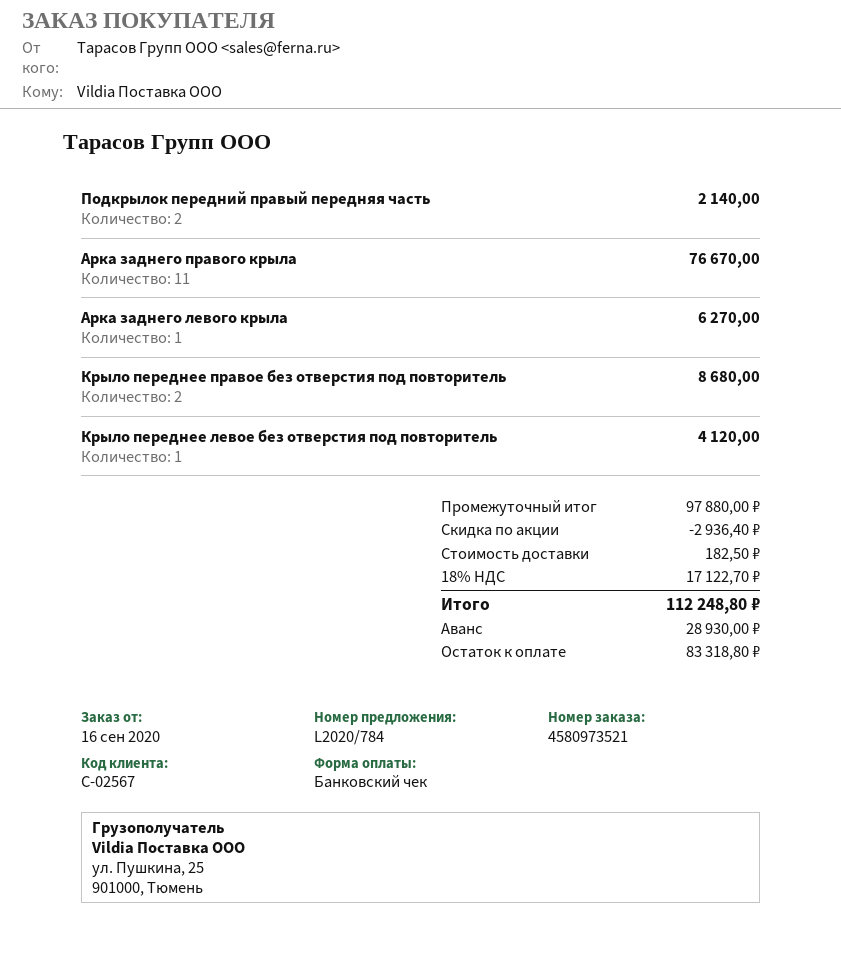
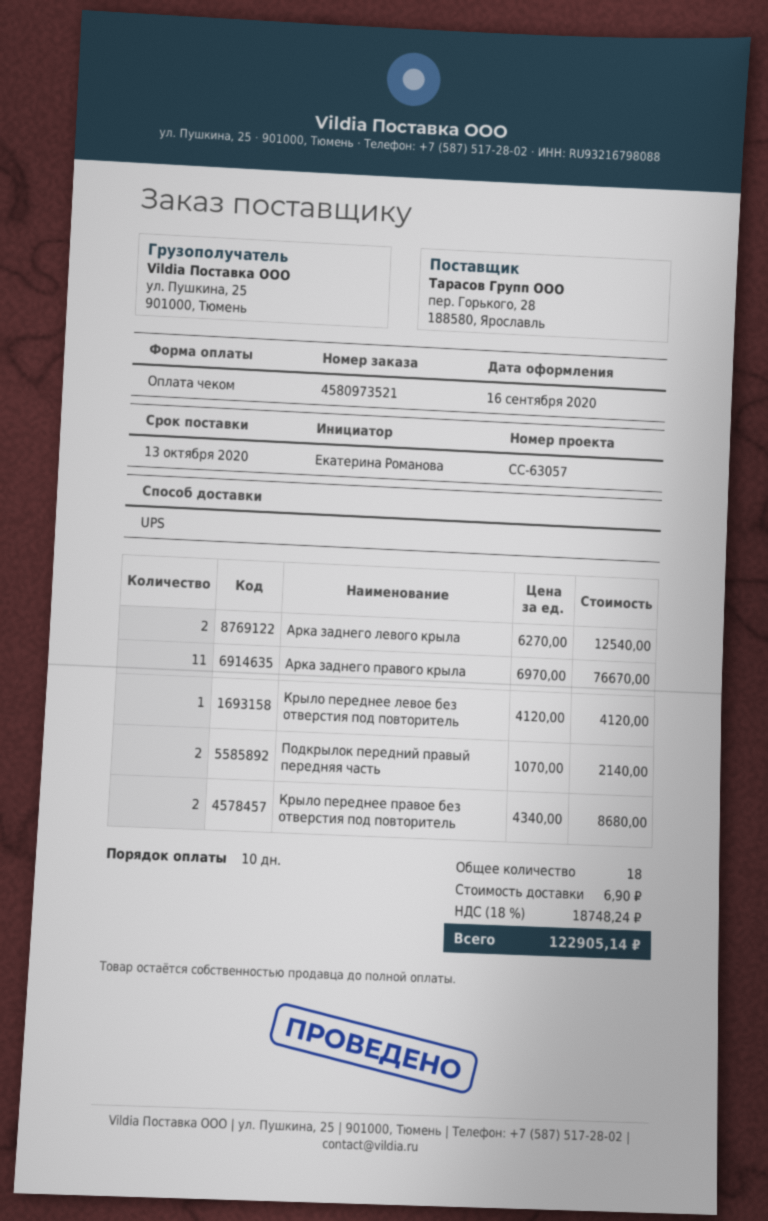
Арка заднего левого крыла: 1 for 6270.00 -> 2 for 12540.00
discount: 2936.40 -> none
shipping: 182.50 -> 6.90
tax: 18% = 17122.70 -> 18% = 18748.24
total: 112248.80 -> 122905.14

